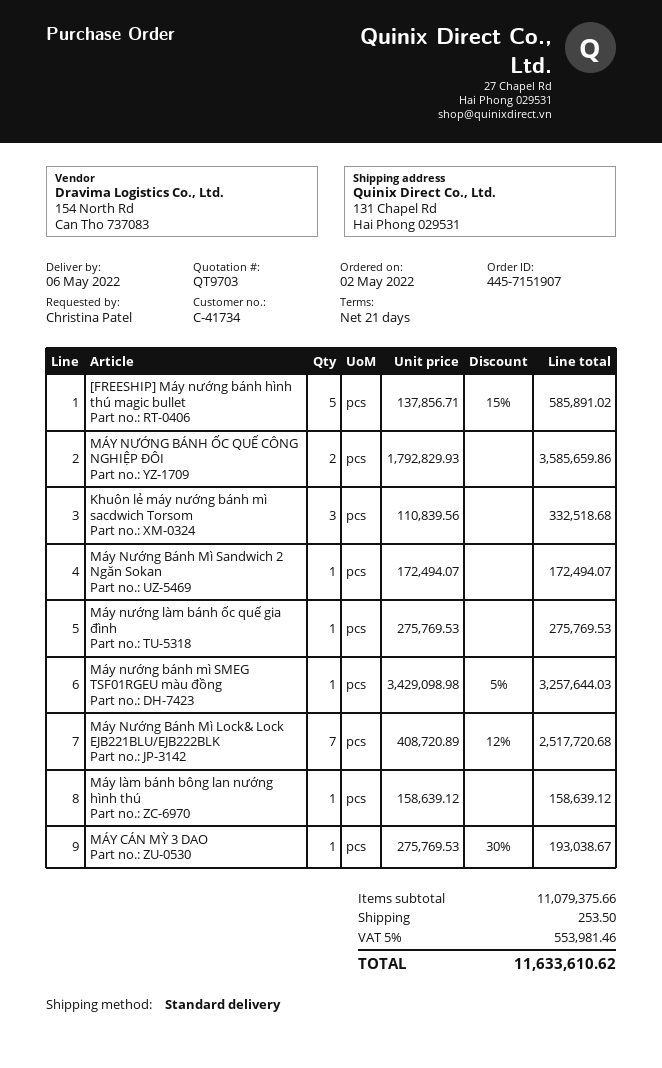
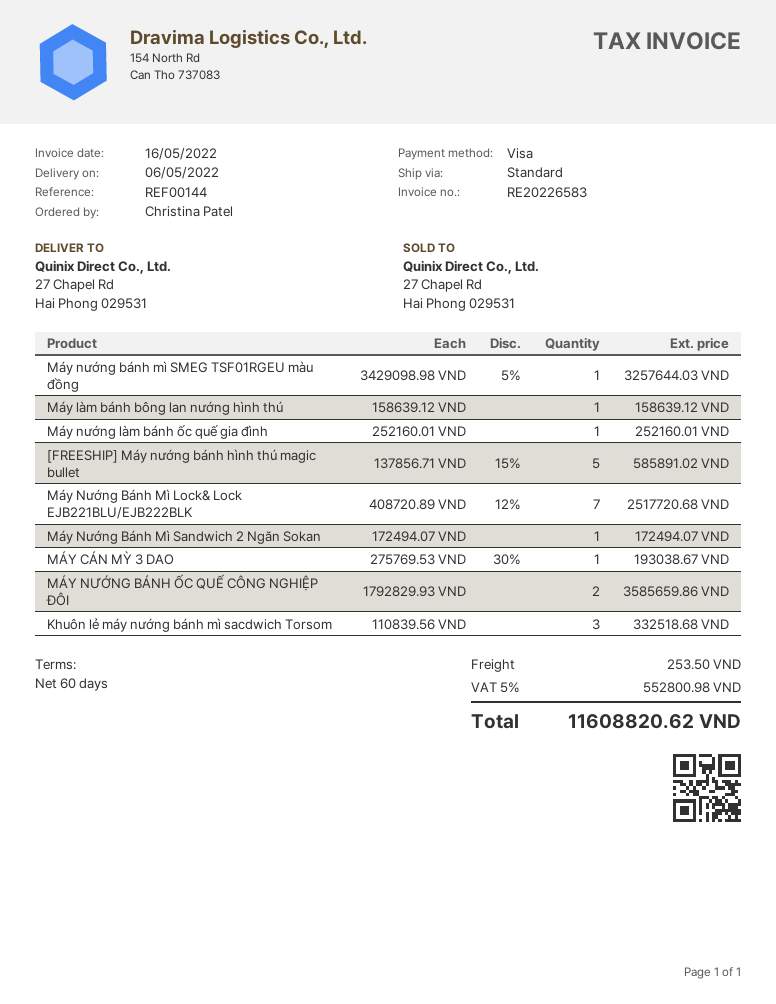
payment terms: 21 days -> 60 days
ship to: 131 Chapel Rd, Hai Phong 029531 -> 27 Chapel Rd, Hai Phong 029531
Máy nướng làm bánh ốc quế gia đình: 1 x 275769.53 = 275769.53 -> 1 x 252160.01 = 252160.01
tax: 5% = 553981.46 -> 5% = 552800.98
total: 11633610.62 -> 11608820.62

